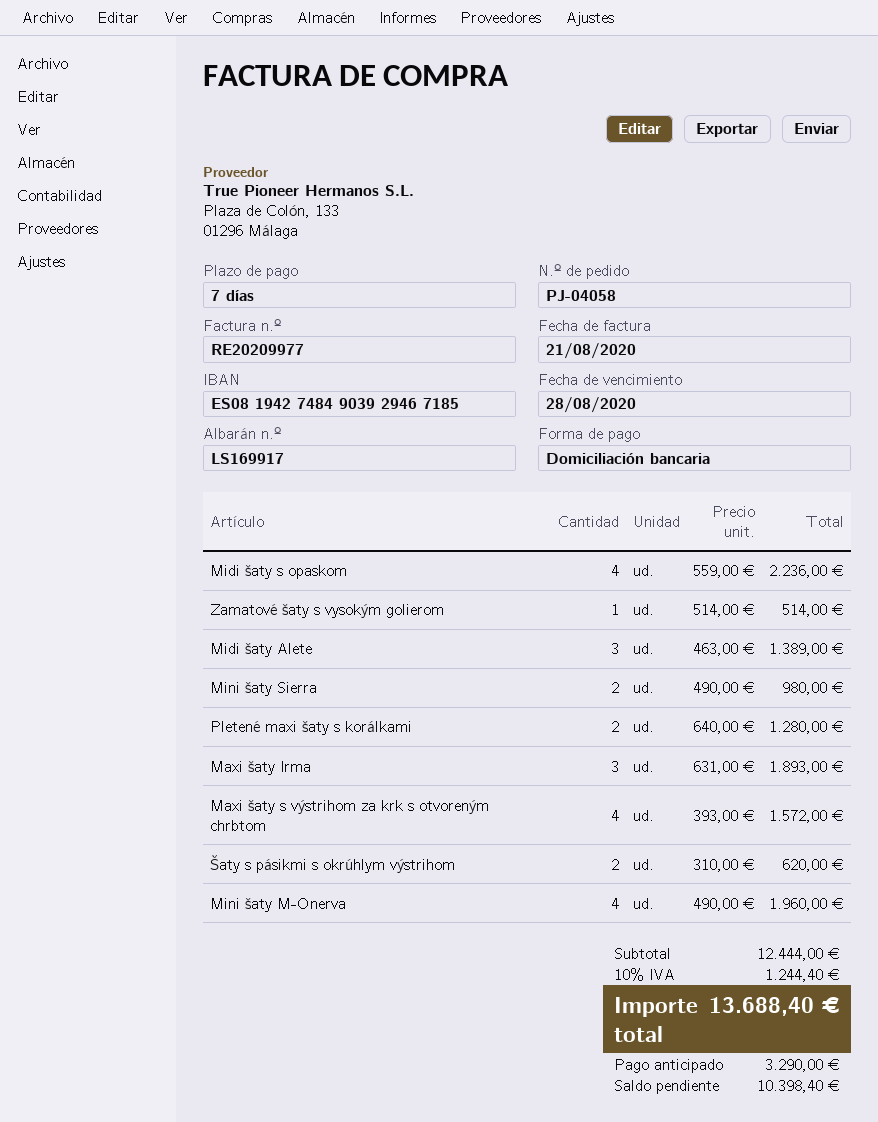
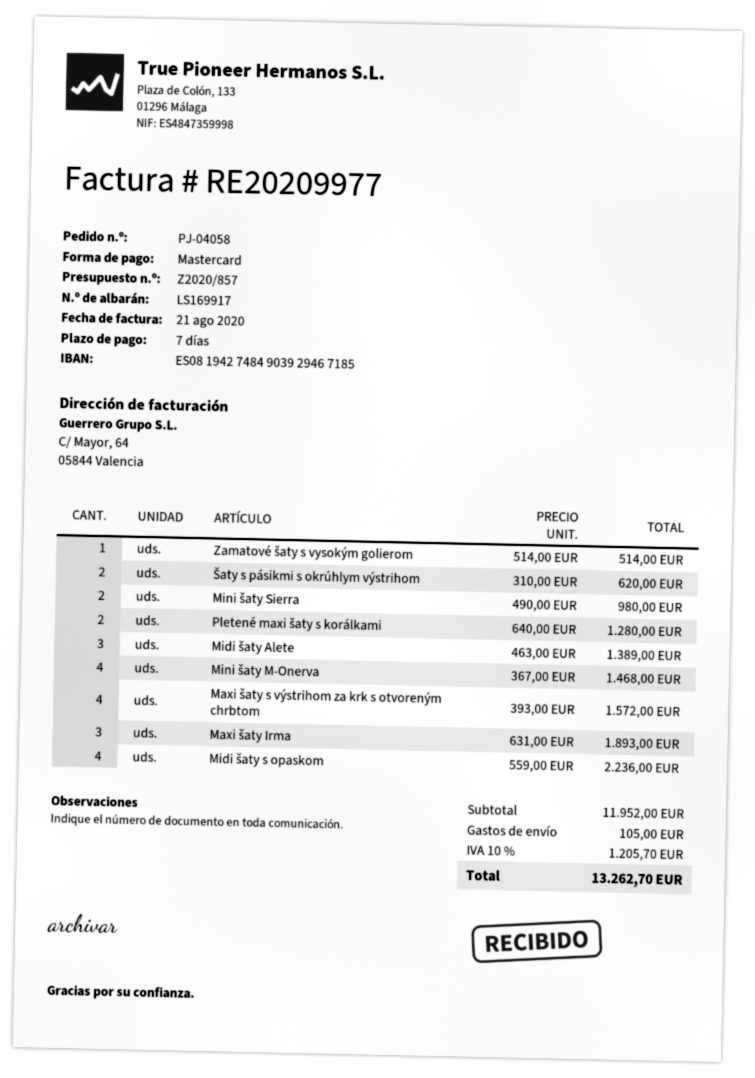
payment method: direct debit -> Mastercard
Mini šaty M-Onerva: 4 x 490.00 = 1960.00 -> 4 x 367.00 = 1468.00
subtotal: 12444.00 -> 11952.00
shipping: none -> 105.00
tax: 10% = 1244.40 -> 10% = 1205.70
total: 13688.40 -> 13262.70

